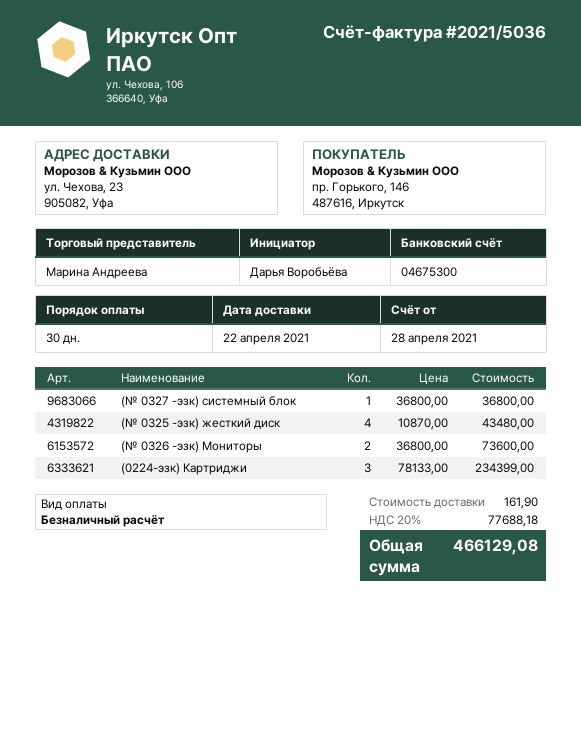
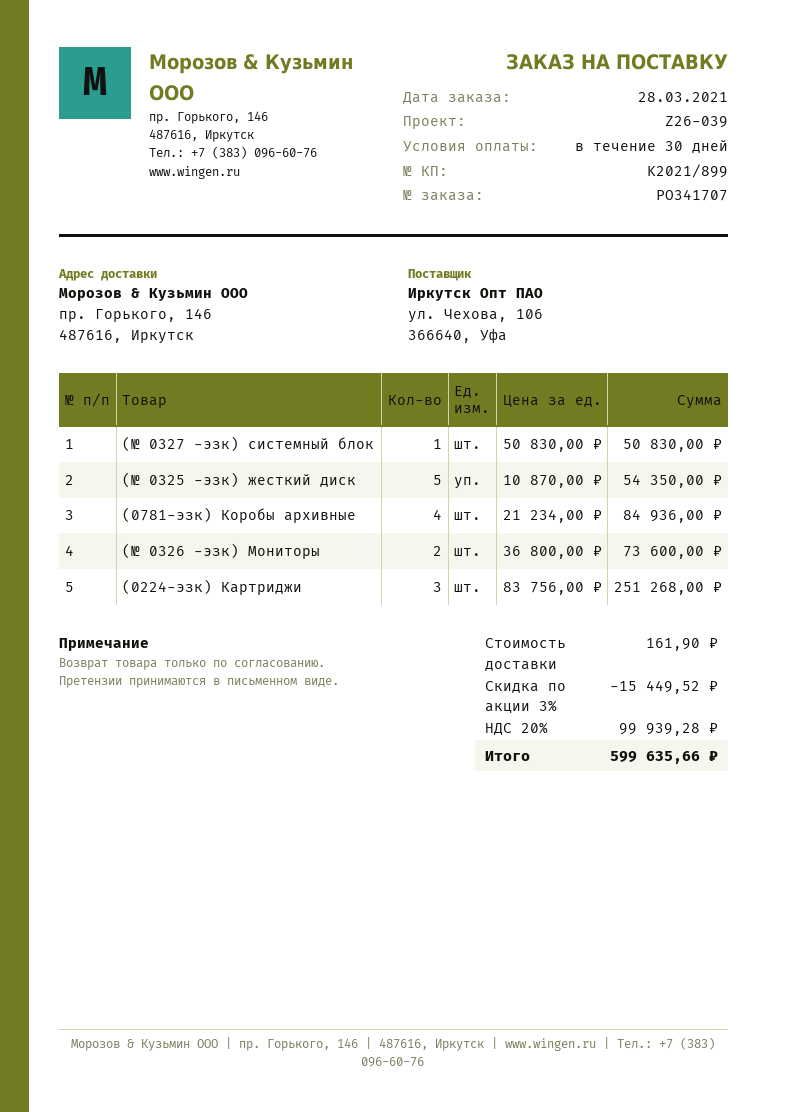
ship to: ул. Чехова, 23, 905082, Уфа -> пр. Горького, 146, 487616, Иркутск
(№ 0327 -эзк) системный блок: 1 x 36800.00 = 36800.00 -> 1 x 50830.00 = 50830.00
(№ 0325 -эзк) жесткий диск: 4 x 10870.00 = 43480.00 -> 5 x 10870.00 = 54350.00
(0224-эзк) Картриджи: 3 x 78133.00 = 234399.00 -> 3 x 83756.00 = 251268.00
(0781-эзк) Коробы архивные: none -> 4 x 21234.00 = 84936.00
discount: none -> 3% = 15449.52
tax: 20% = 77688.18 -> 20% = 99939.28
total: 466129.08 -> 599635.66

